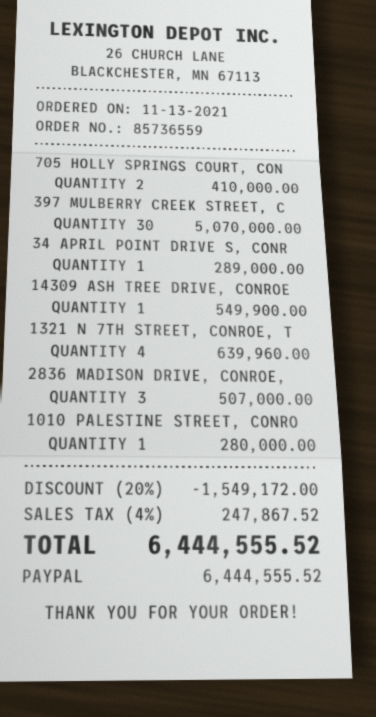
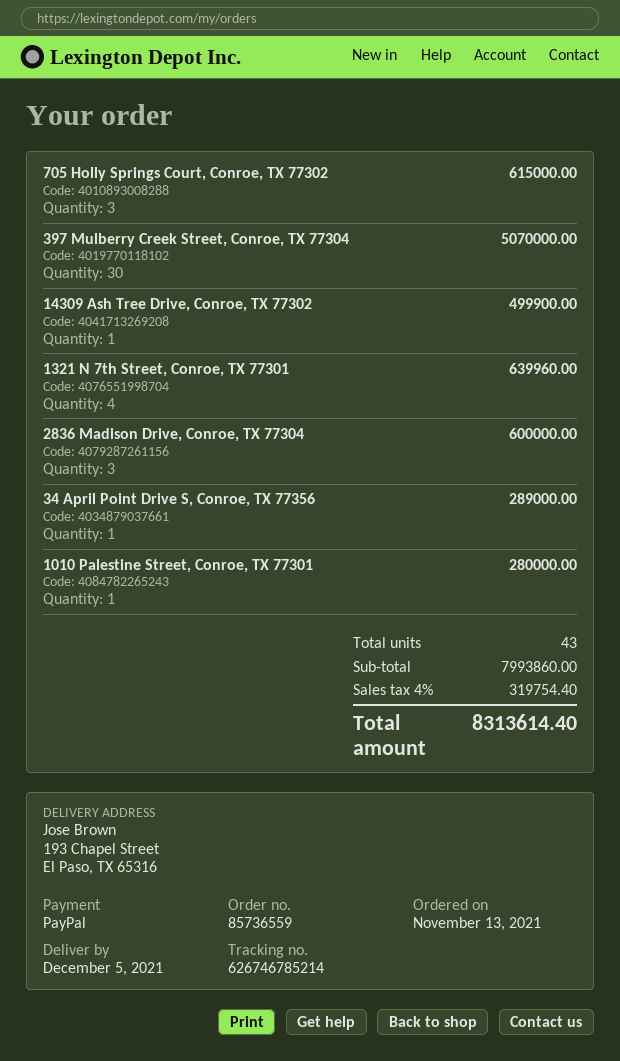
705 HOLLY SPRINGS COURT, CON: 2 for 410000.00 -> 3 for 615000.00
14309 ASH TREE DRIVE, CONROE: 1 for 549900.00 -> 1 for 499900.00
2836 MADISON DRIVE, CONROE,: 3 for 507000.00 -> 3 for 600000.00
discount: 20% = 1549172.00 -> none
tax: 4% = 247867.52 -> 4% = 319754.40
total: 6444555.52 -> 8313614.40

